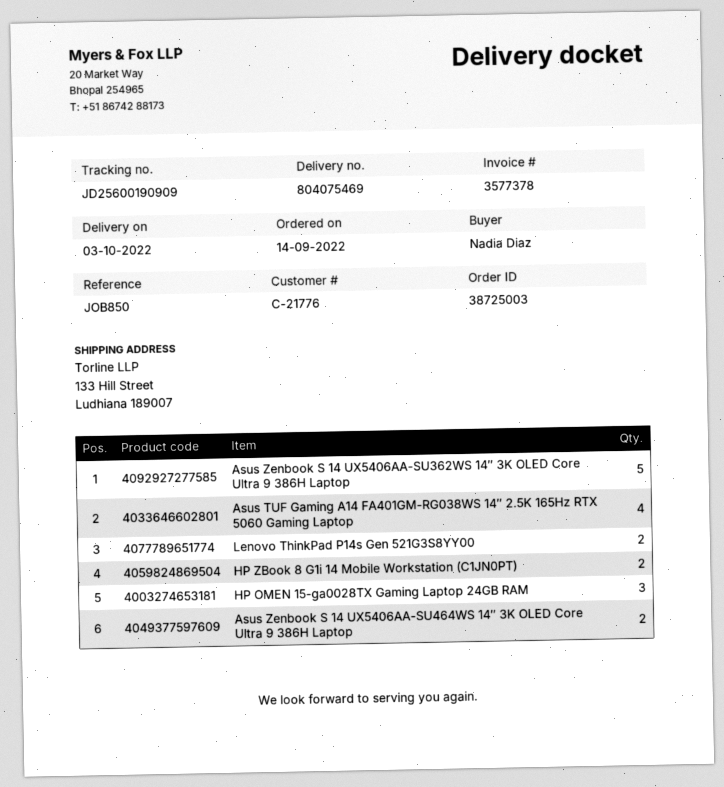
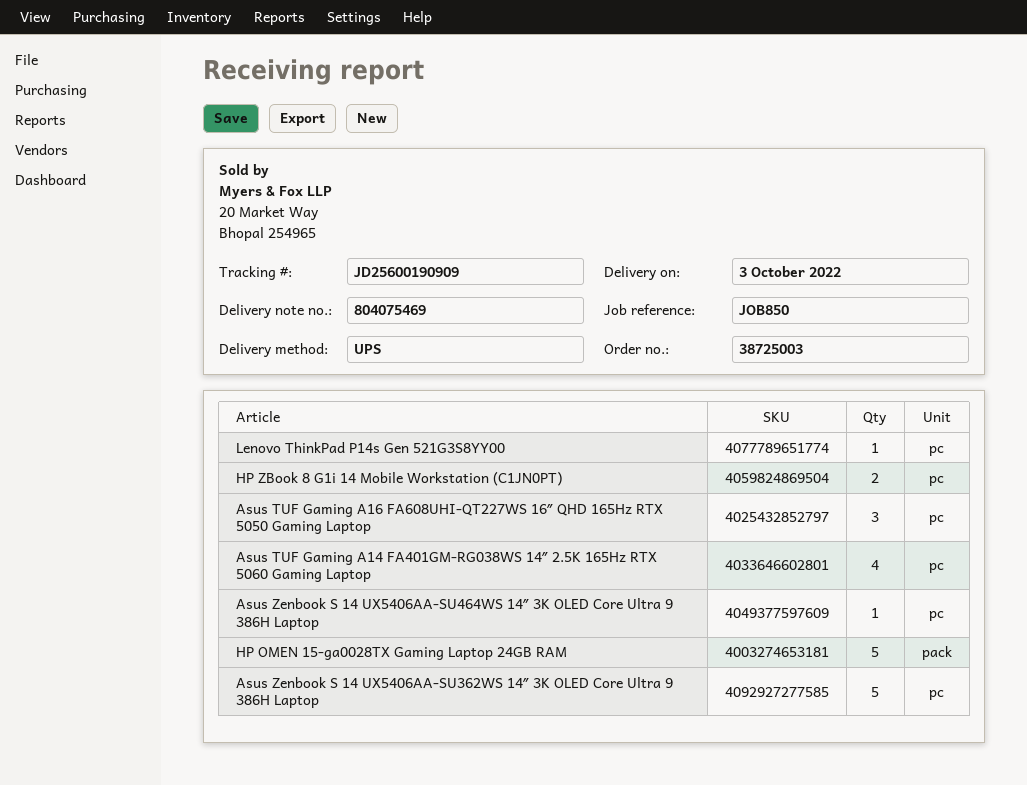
Lenovo ThinkPad P14s Gen 521G3S8YY00: 2 -> 1
HP OMEN 15-ga0028TX Gaming Laptop 24GB RAM: 3 -> 5
Asus Zenbook S 14 UX5406AA-SU464WS 14″ 3K OLED Core Ultra 9 386H Laptop: 2 -> 1
Asus TUF Gaming A16 FA608UHI-QT227WS 16″ QHD 165Hz RTX 5050 Gaming Laptop: none -> 3

